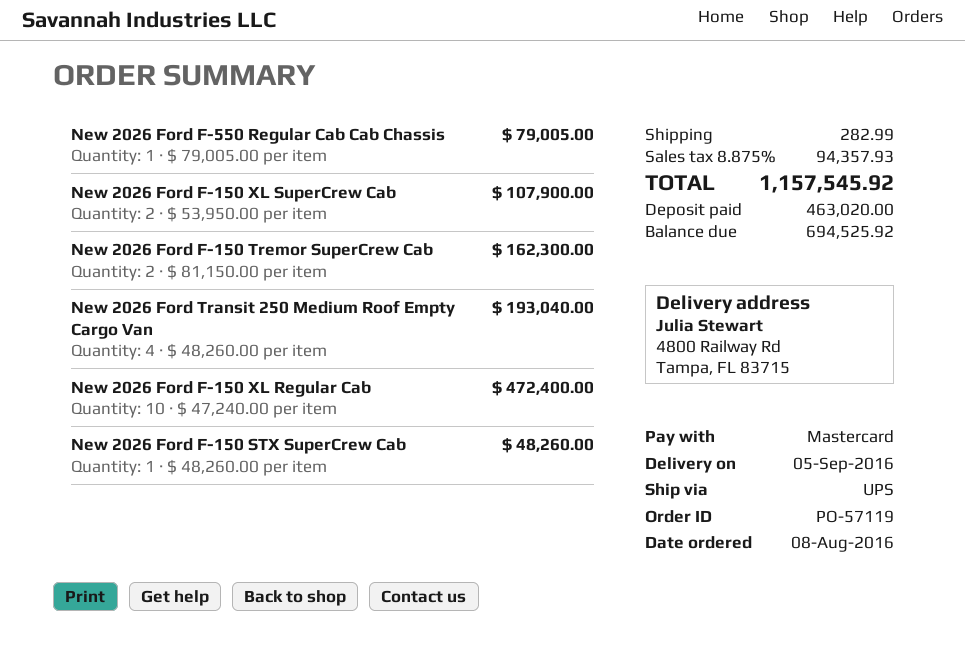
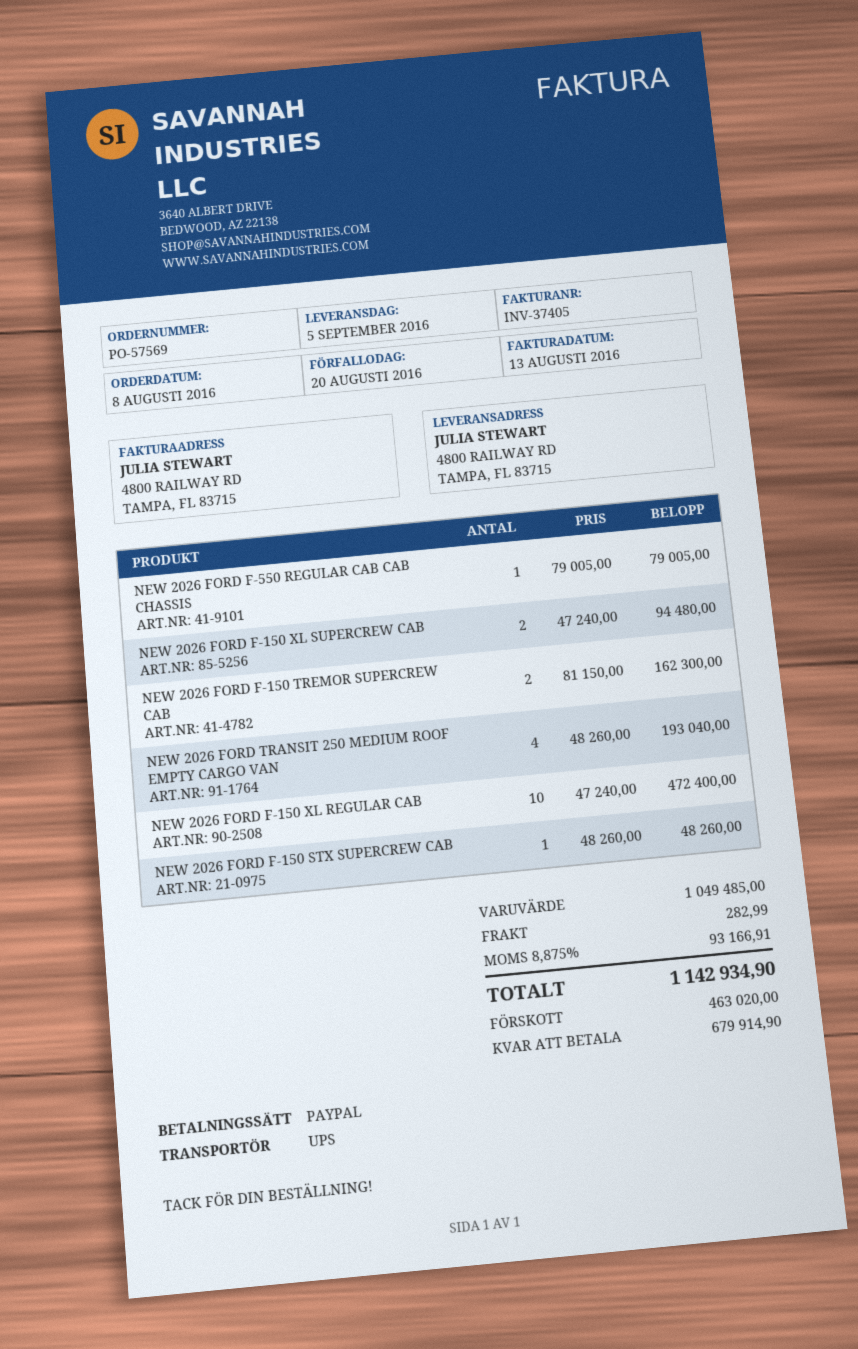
order number: PO-57119 -> PO-57569
payment method: Mastercard -> PayPal
New 2026 Ford F-150 XL SuperCrew Cab: 2 x 53950.00 = 107900.00 -> 2 x 47240.00 = 94480.00
tax: 8.875% = 94357.93 -> 8.875% = 93166.91
total: 1157545.92 -> 1142934.90
balance: 694525.92 -> 679914.90

